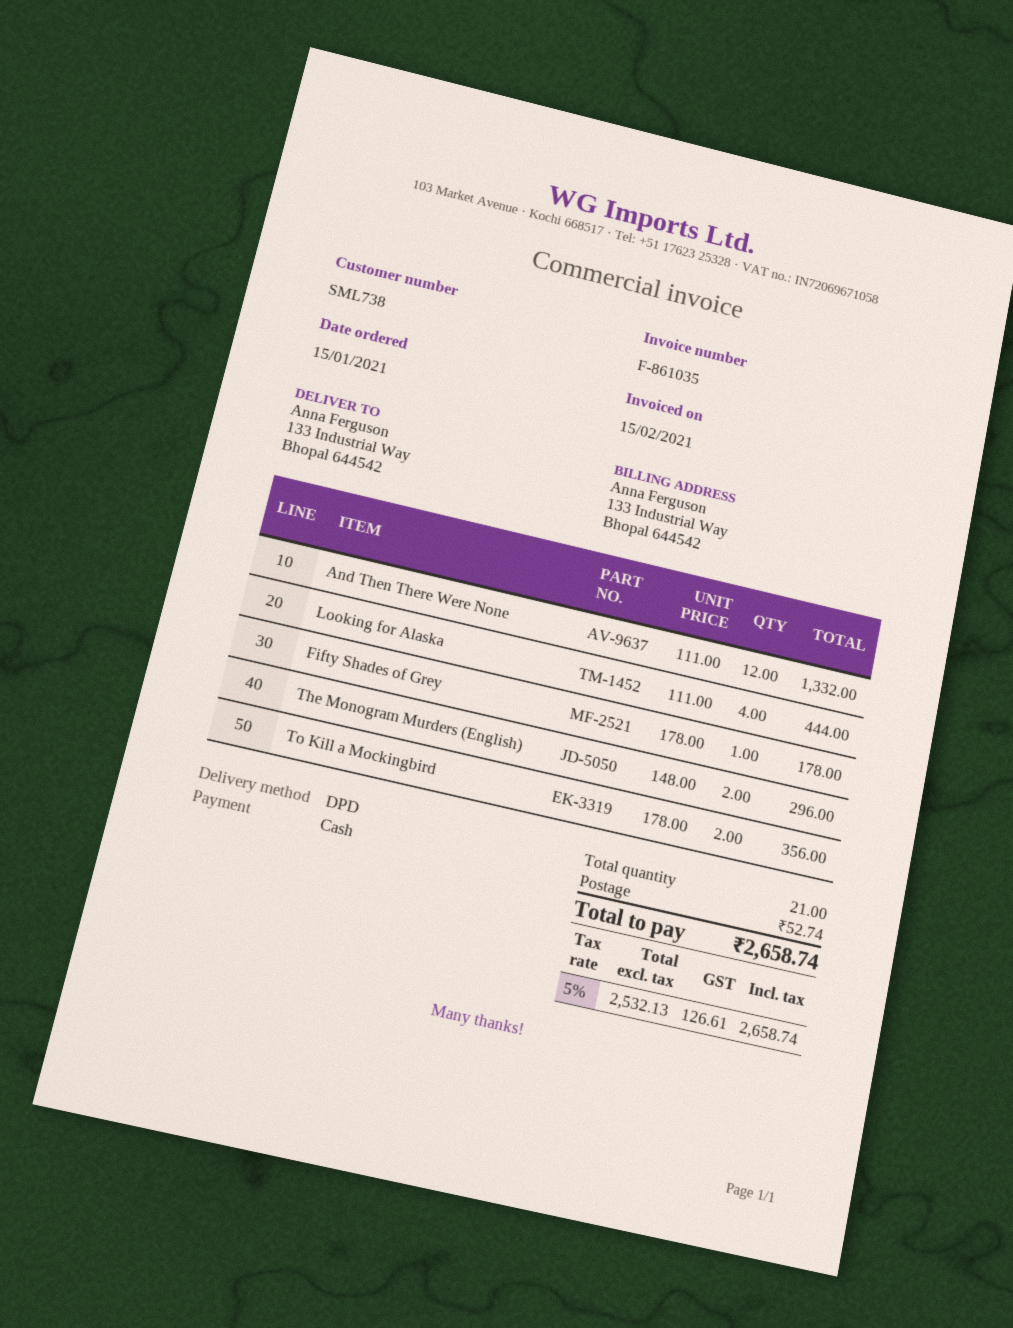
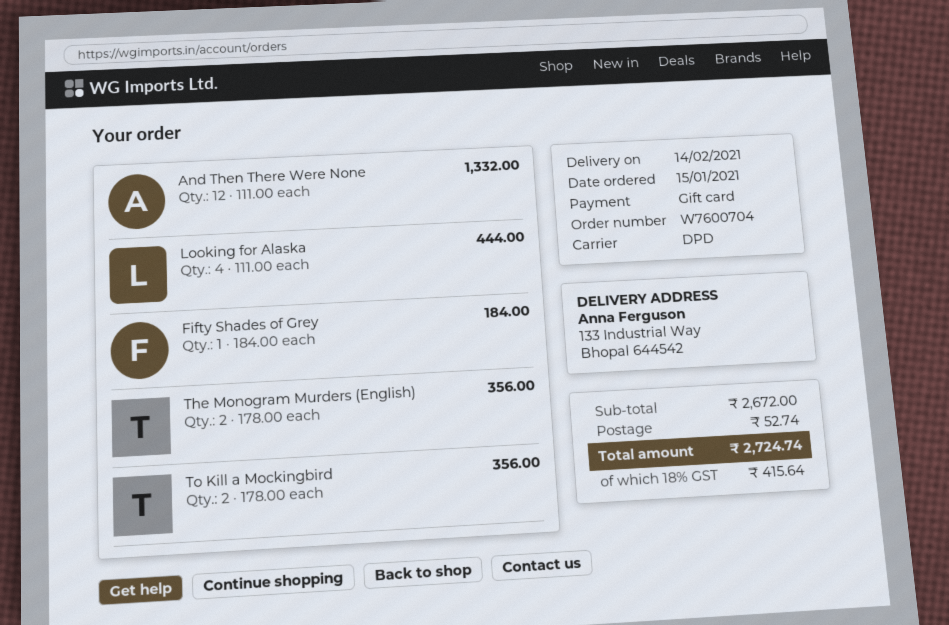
payment method: cash -> gift card
Fifty Shades of Grey: 1 x 178.00 = 178.00 -> 1 x 184.00 = 184.00
The Monogram Murders (English): 2 x 148.00 = 296.00 -> 2 x 178.00 = 356.00
tax: 5% = 126.61 -> 18% = 415.64
total: 2658.74 -> 2724.74

